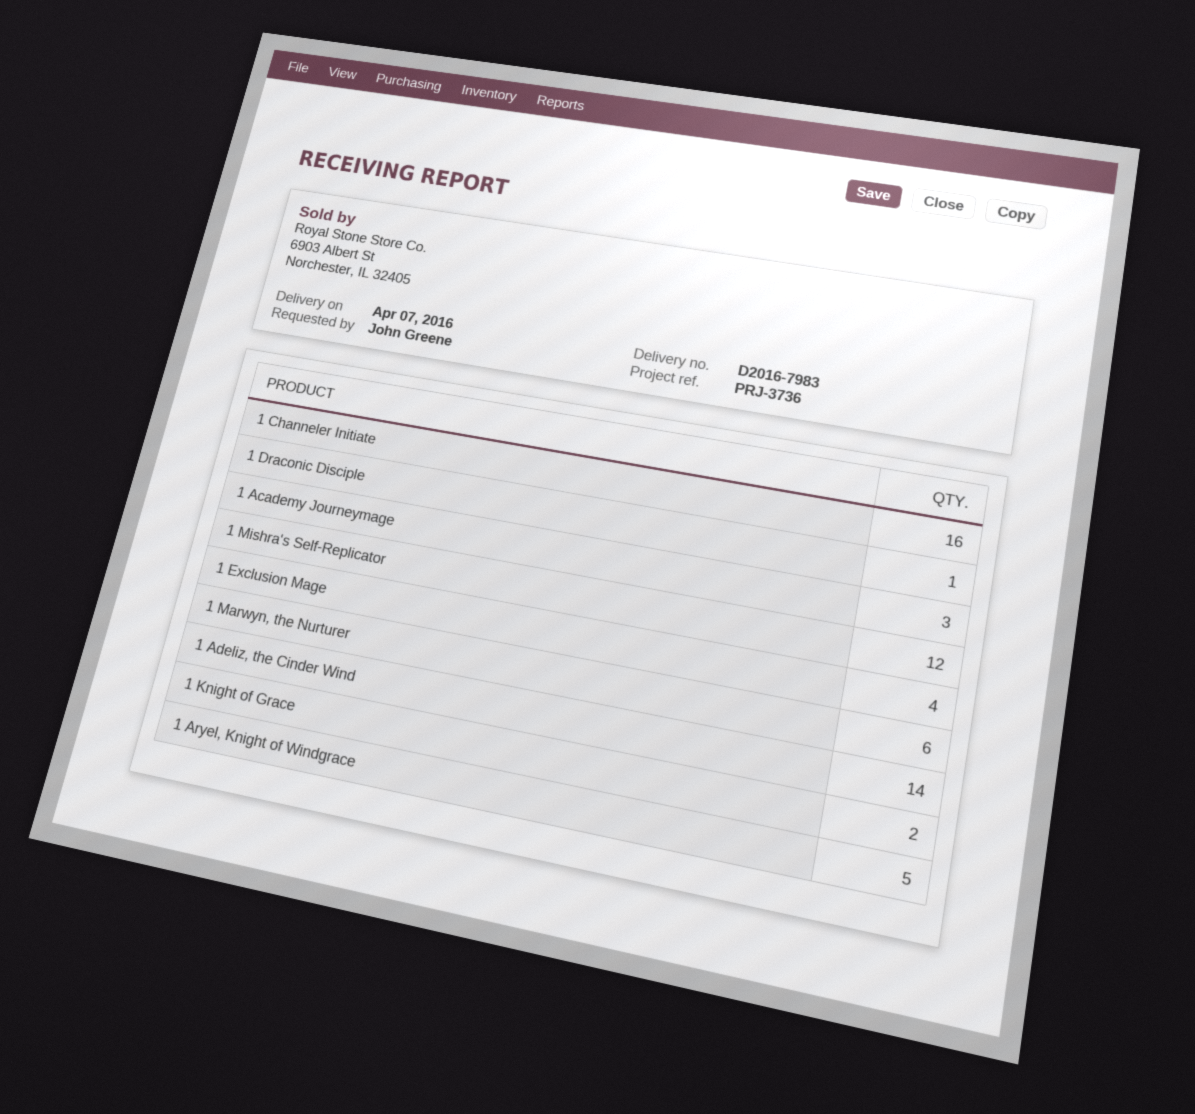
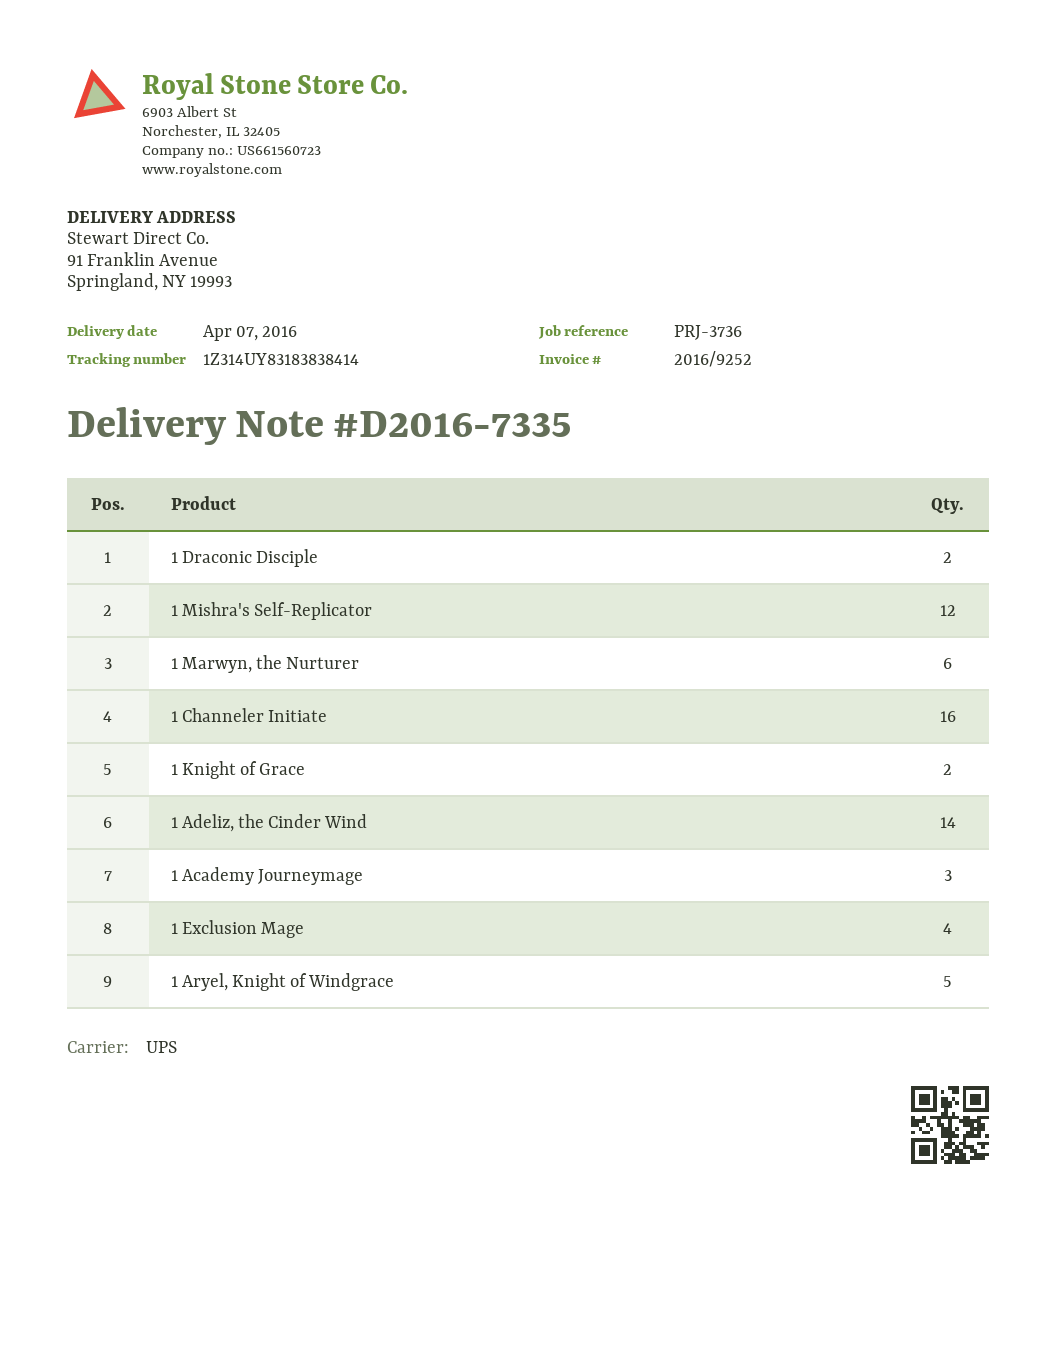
delivery note number: D2016-7983 -> D2016-7335
1 Draconic Disciple: 1 -> 2

